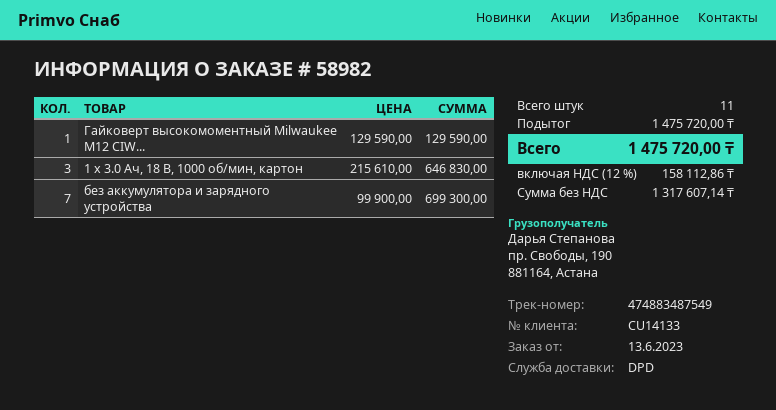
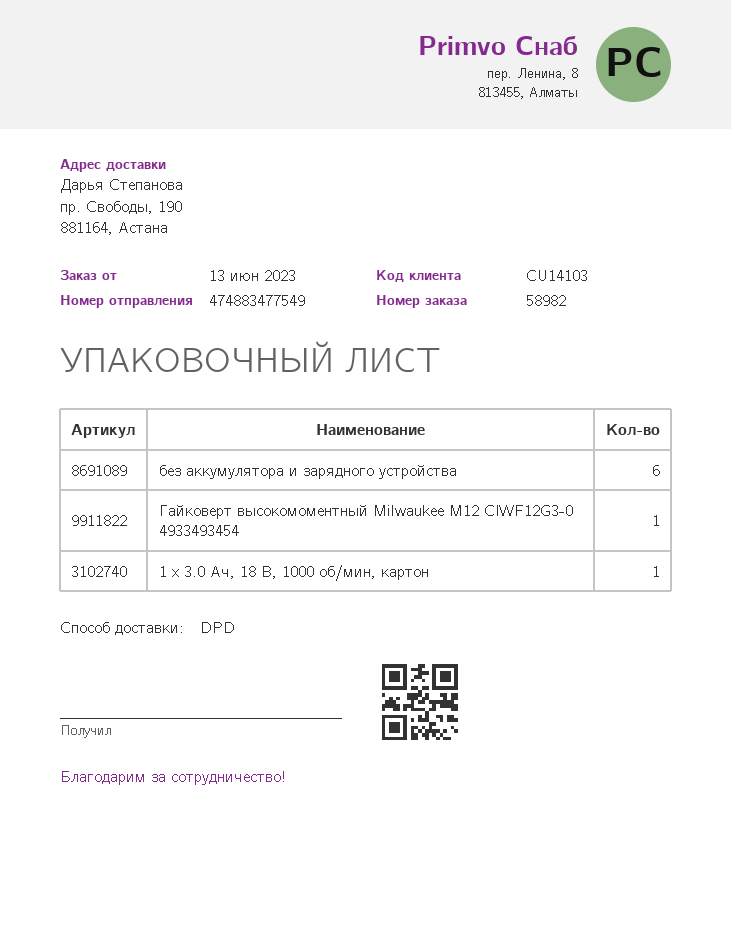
customer number: CU14133 -> CU14103
tracking number: 474883487549 -> 474883477549
1 x 3.0 Ач, 18 В, 1000 об/мин, картон: 3 -> 1
без аккумулятора и зарядного устройства: 7 -> 6

